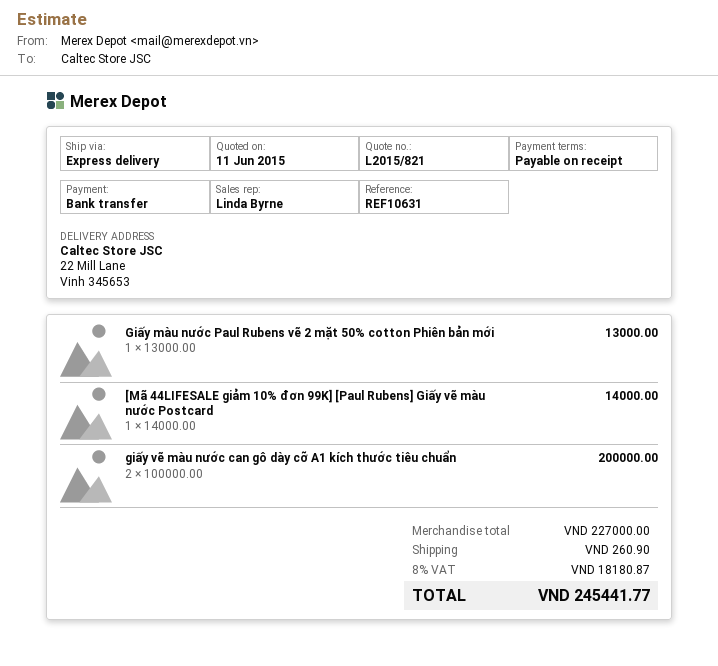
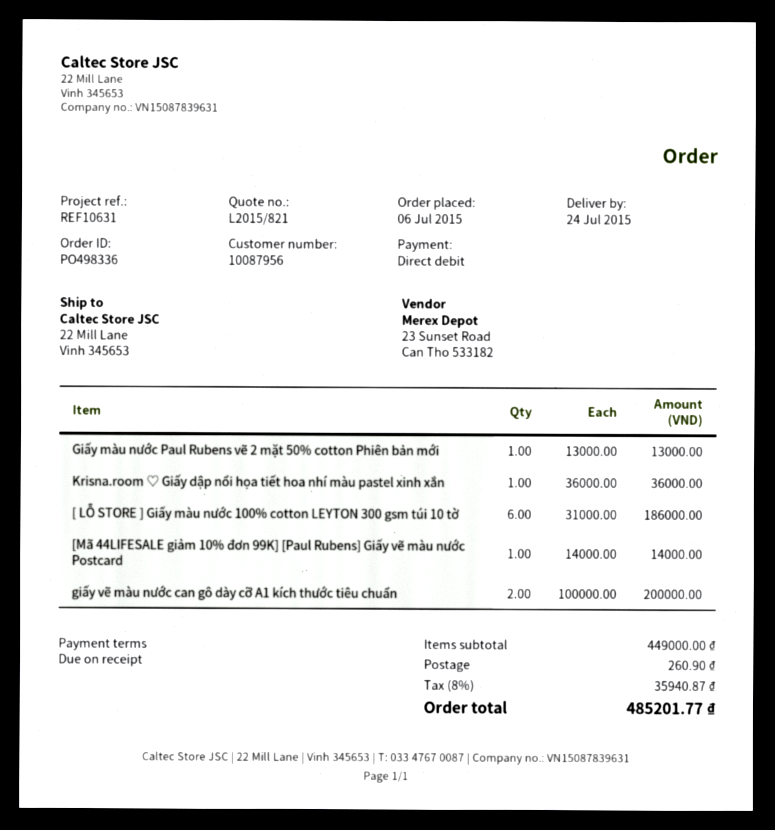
payment method: bank transfer -> direct debit
Krisna.room ♡ Giấy dập nổi họa tiết hoa nhí màu pastel xinh xắn: none -> 1 x 36000.00 = 36000.00
[ LỖ STORE ] Giấy màu nước 100% cotton LEYTON 300 gsm túi 10 tờ: none -> 6 x 31000.00 = 186000.00
subtotal: 227000.00 -> 449000.00
tax: 8% = 18180.87 -> 8% = 35940.87
total: 245441.77 -> 485201.77

